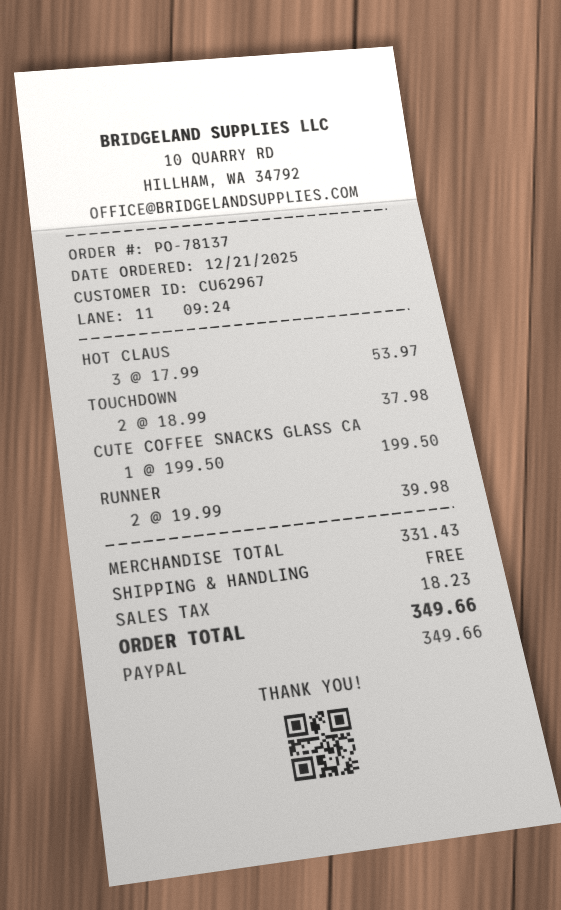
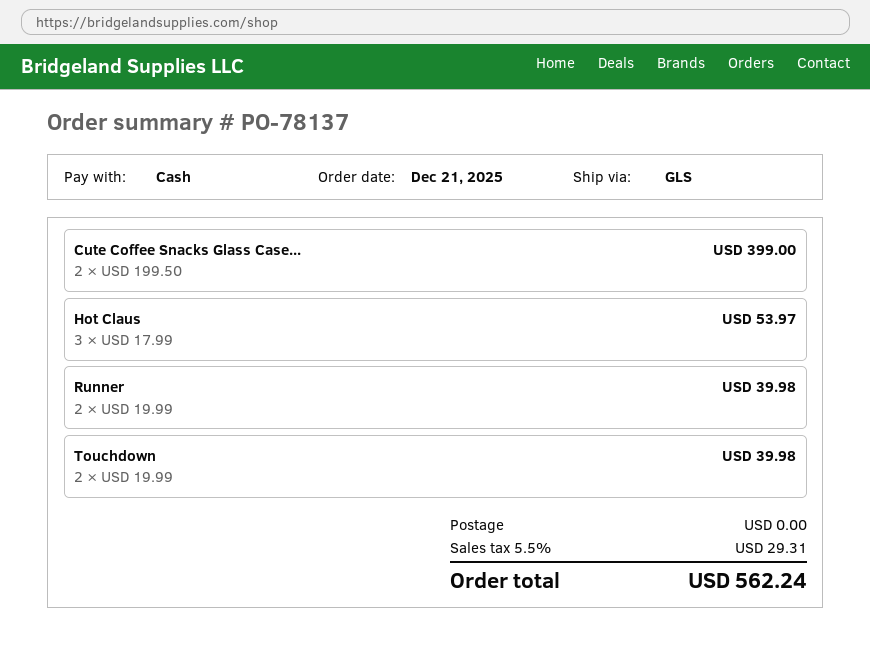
payment method: PayPal -> cash
TOUCHDOWN: 2 x 18.99 = 37.98 -> 2 x 19.99 = 39.98
CUTE COFFEE SNACKS GLASS CA: 1 x 199.50 = 199.50 -> 2 x 199.50 = 399.00
tax: 18.23 -> 29.31
total: 349.66 -> 562.24

